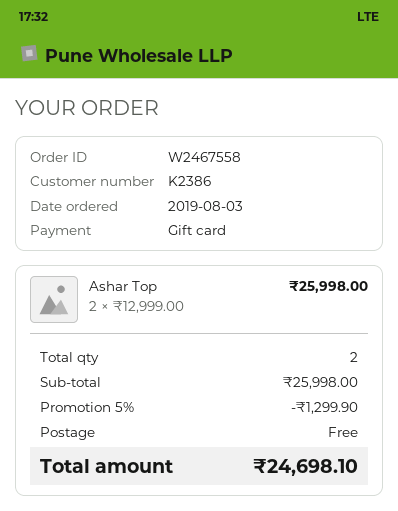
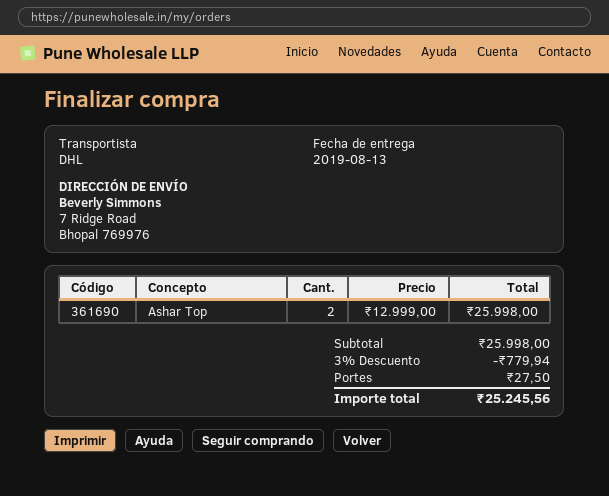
discount: 5% = 1299.90 -> 3% = 779.94
shipping: 0.00 -> 27.50
total: 24698.10 -> 25245.56

